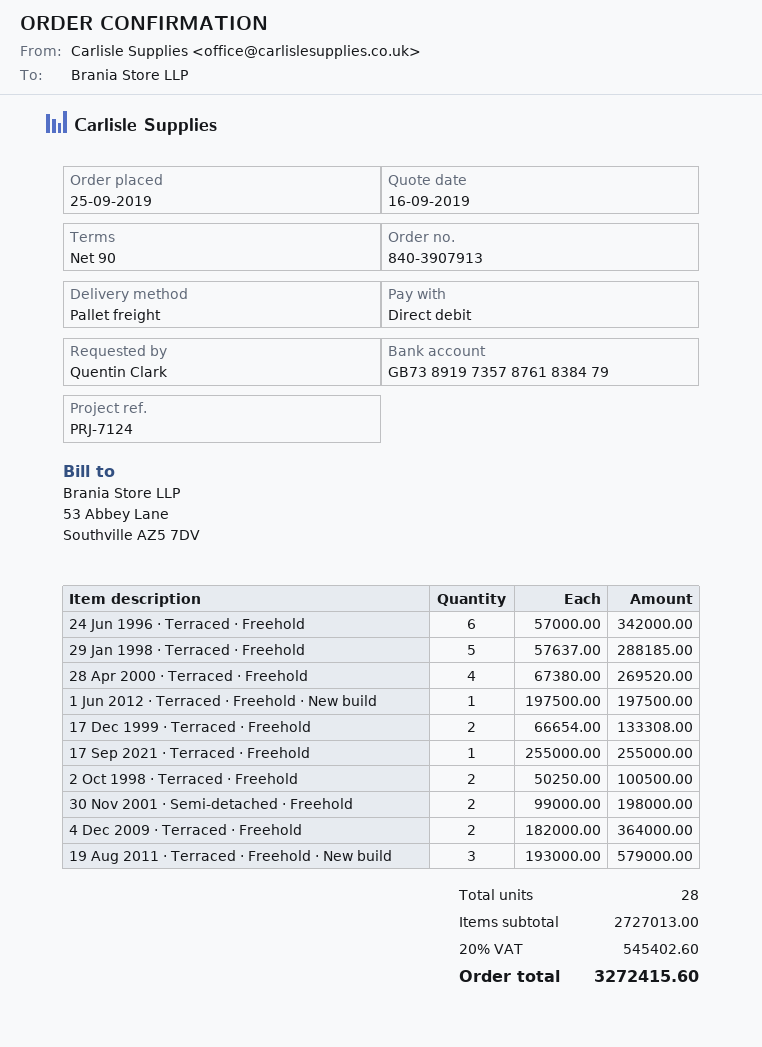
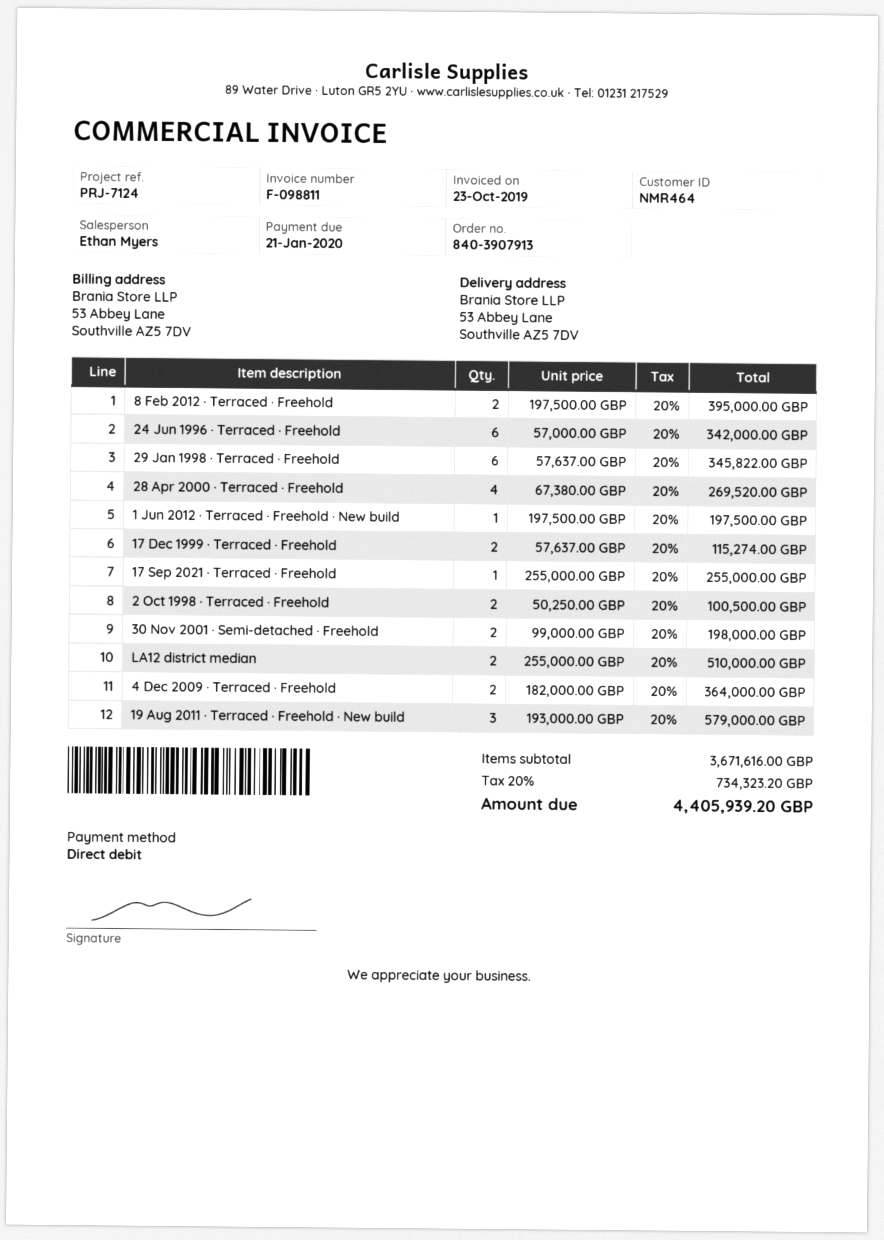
29 Jan 1998 · Terraced · Freehold: 5 x 57637.00 = 288185.00 -> 6 x 57637.00 = 345822.00
17 Dec 1999 · Terraced · Freehold: 2 x 66654.00 = 133308.00 -> 2 x 57637.00 = 115274.00
8 Feb 2012 · Terraced · Freehold: none -> 2 x 197500.00 = 395000.00
LA12 district median: none -> 2 x 255000.00 = 510000.00
subtotal: 2727013.00 -> 3671616.00
tax: 20% = 545402.60 -> 20% = 734323.20
total: 3272415.60 -> 4405939.20

